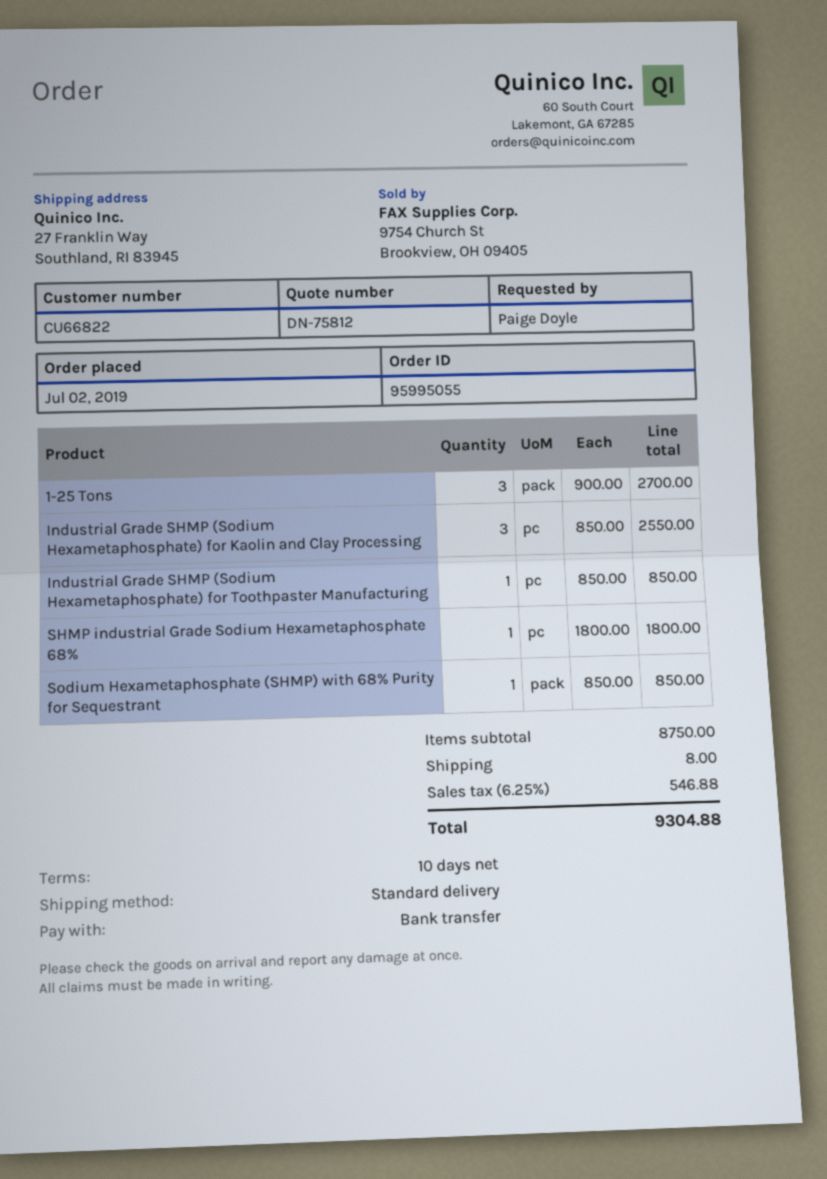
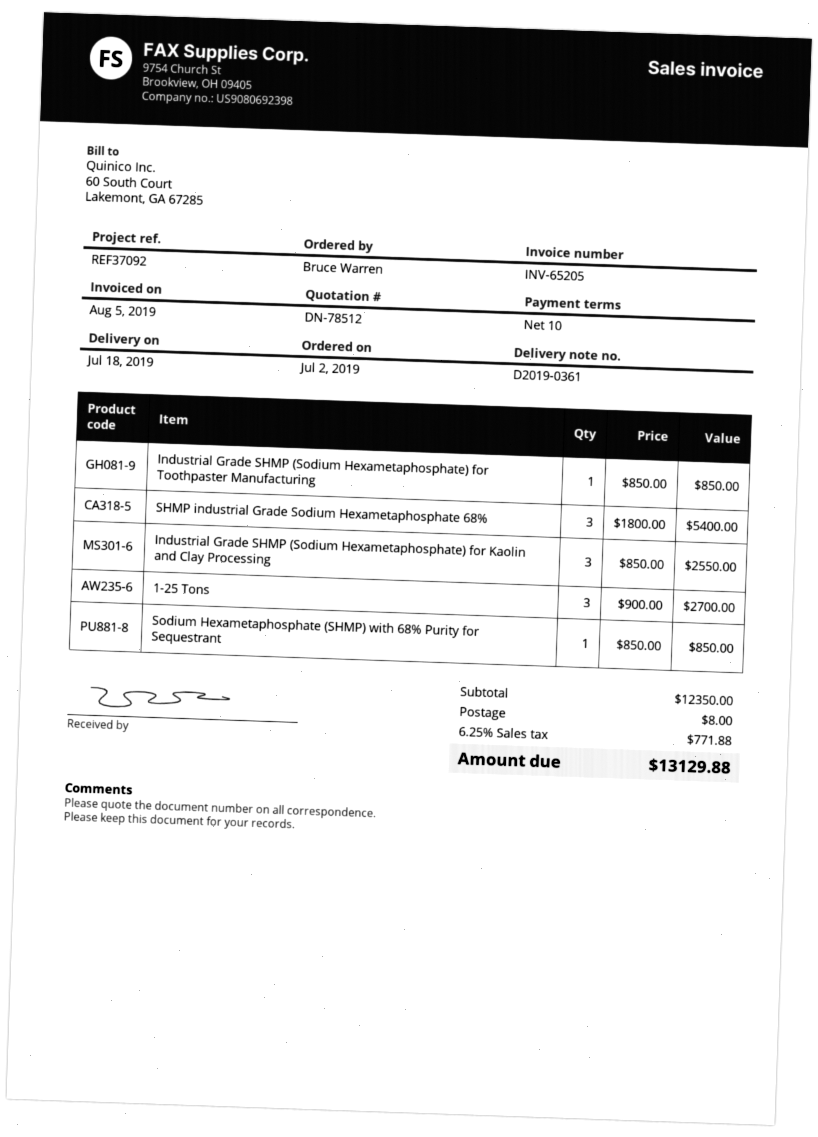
quote number: DN-75812 -> DN-78512
ordered by: Paige Doyle -> Bruce Warren
SHMP industrial Grade Sodium Hexametaphosphate 68%: 1 x 1800.00 = 1800.00 -> 3 x 1800.00 = 5400.00
subtotal: 8750.00 -> 12350.00
tax: 6.25% = 546.88 -> 6.25% = 771.88
total: 9304.88 -> 13129.88

